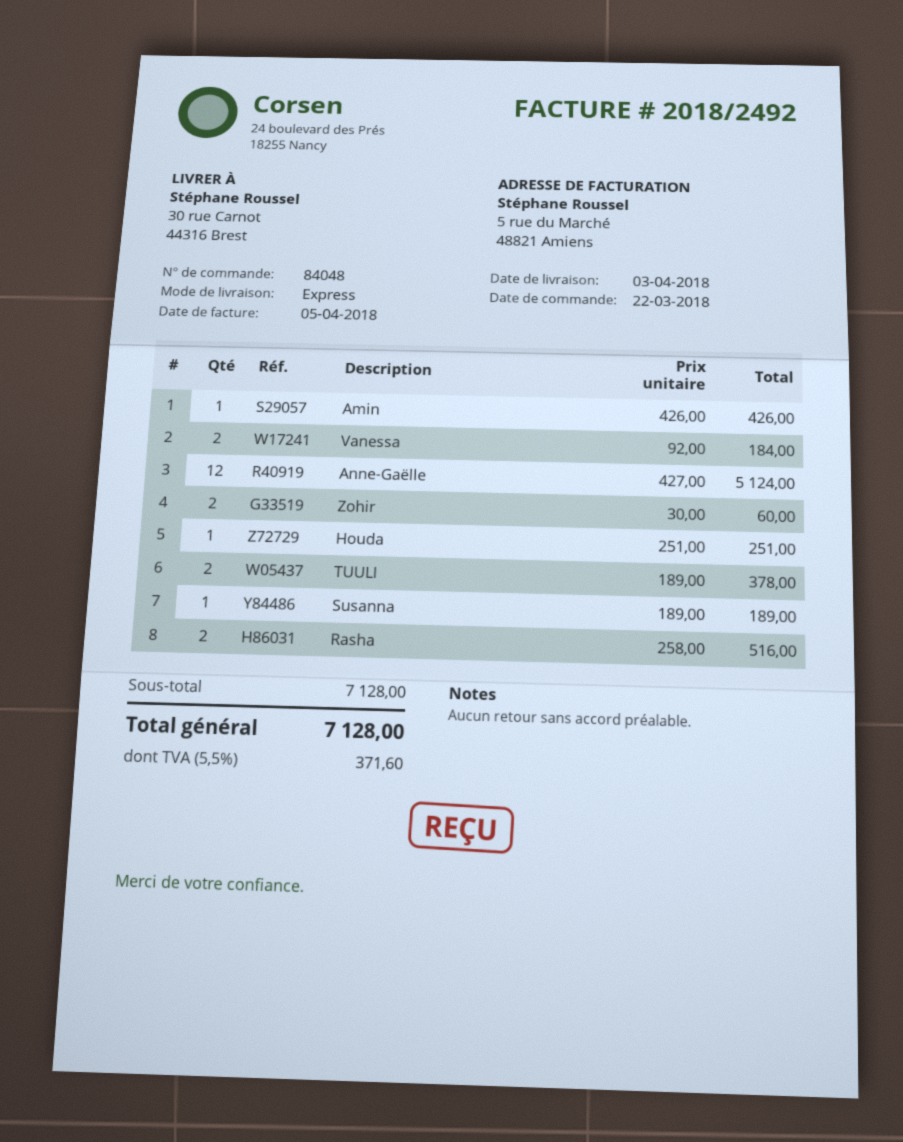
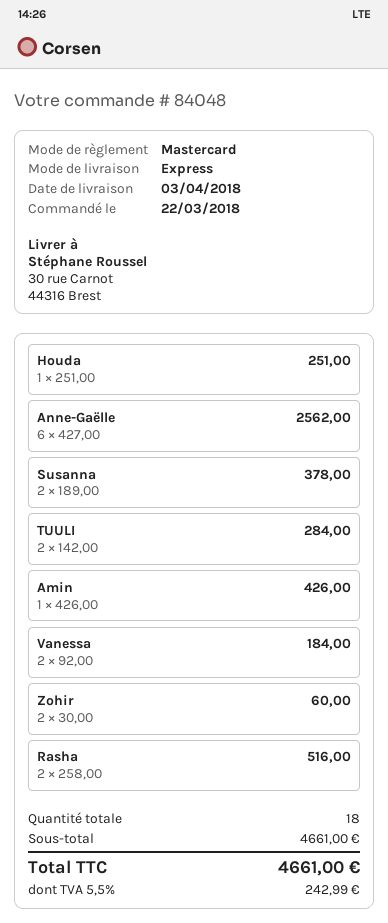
Anne-Gaëlle: 12 x 427.00 = 5124.00 -> 6 x 427.00 = 2562.00
TUULI: 2 x 189.00 = 378.00 -> 2 x 142.00 = 284.00
Susanna: 1 x 189.00 = 189.00 -> 2 x 189.00 = 378.00
subtotal: 7128.00 -> 4661.00
tax: 5.5% = 371.60 -> 5.5% = 242.99
total: 7128.00 -> 4661.00

